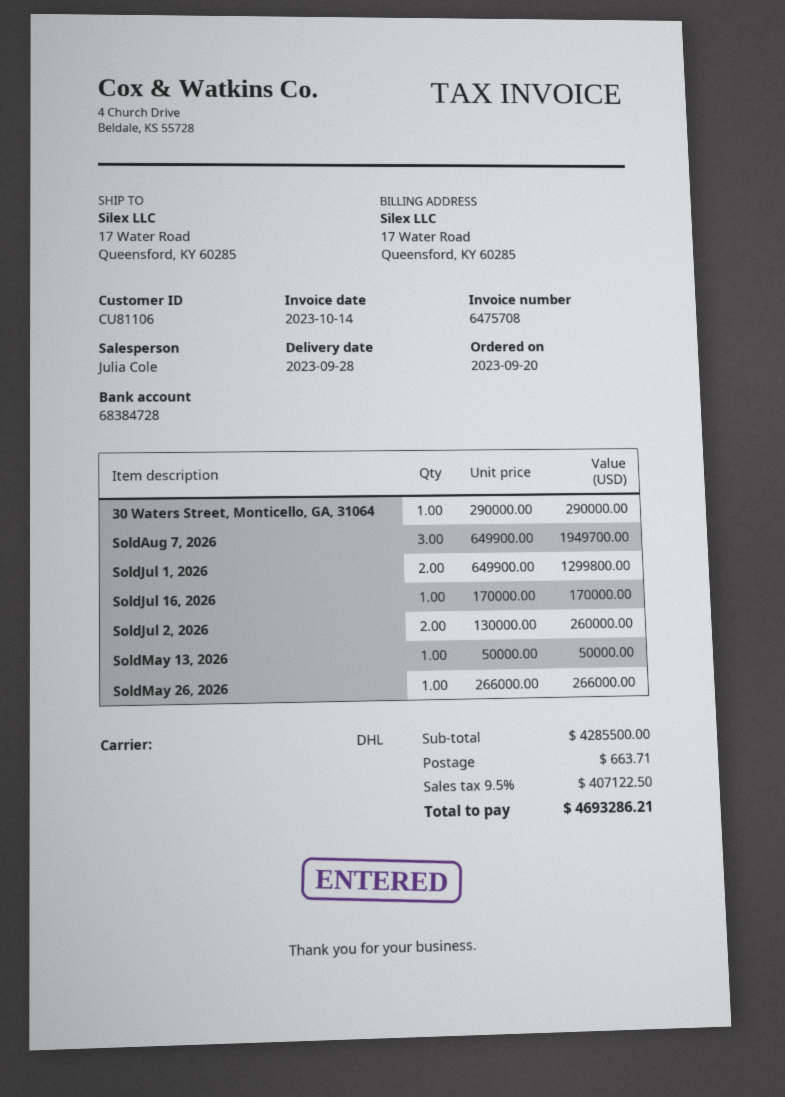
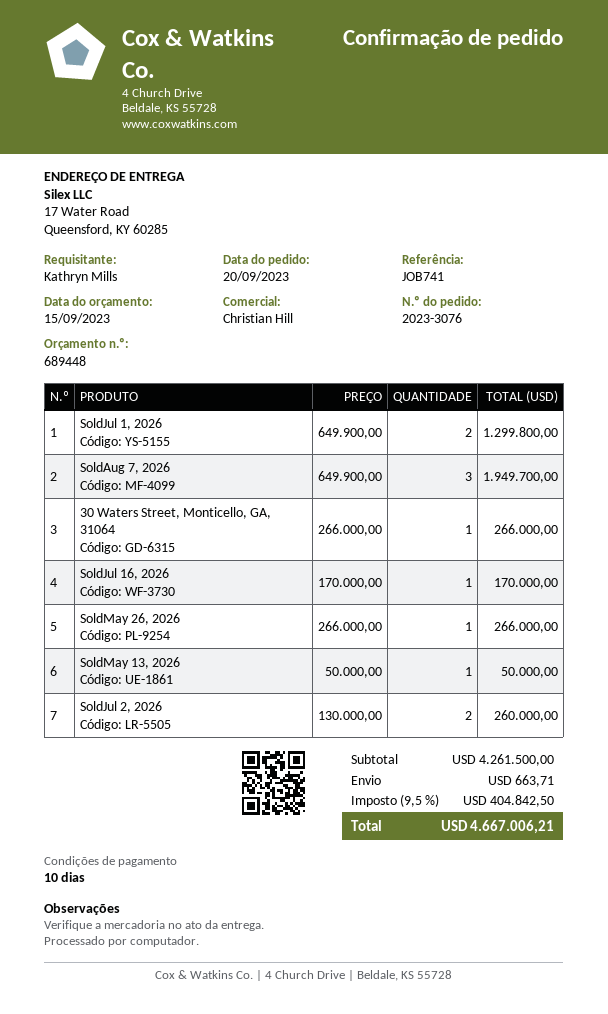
sales rep: Julia Cole -> Christian Hill
30 Waters Street, Monticello, GA, 31064: 1 x 290000.00 = 290000.00 -> 1 x 266000.00 = 266000.00
subtotal: 4285500.00 -> 4261500.00
tax: 9.5% = 407122.50 -> 9.5% = 404842.50
total: 4693286.21 -> 4667006.21

